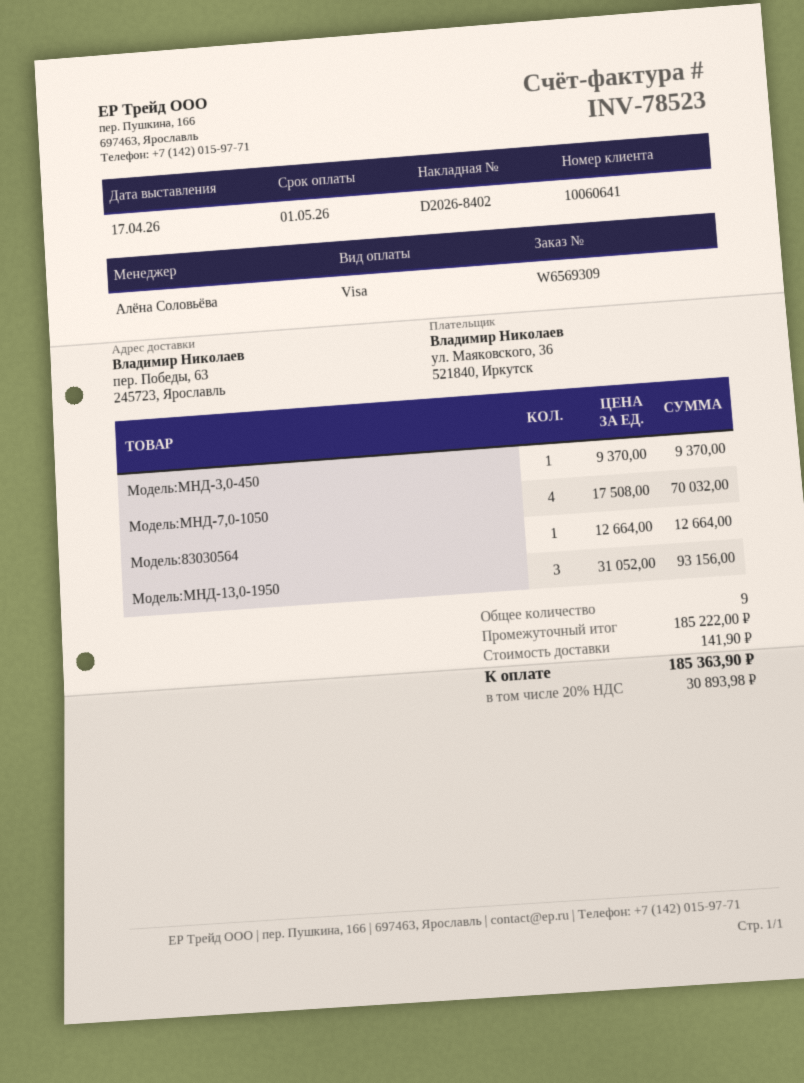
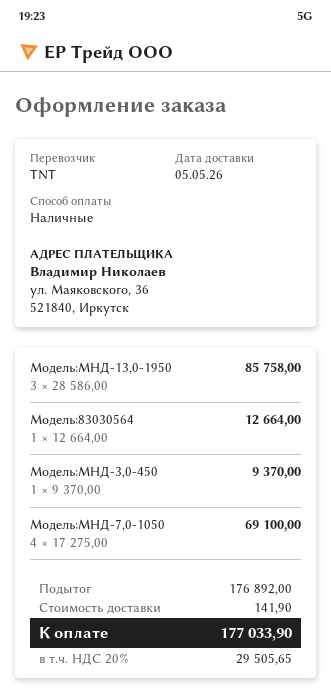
payment method: Visa -> cash
Модель:МНД-7,0-1050: 4 x 17508.00 = 70032.00 -> 4 x 17275.00 = 69100.00
Модель:МНД-13,0-1950: 3 x 31052.00 = 93156.00 -> 3 x 28586.00 = 85758.00
subtotal: 185222.00 -> 176892.00
tax: 20% = 30893.98 -> 20% = 29505.65
total: 185363.90 -> 177033.90

